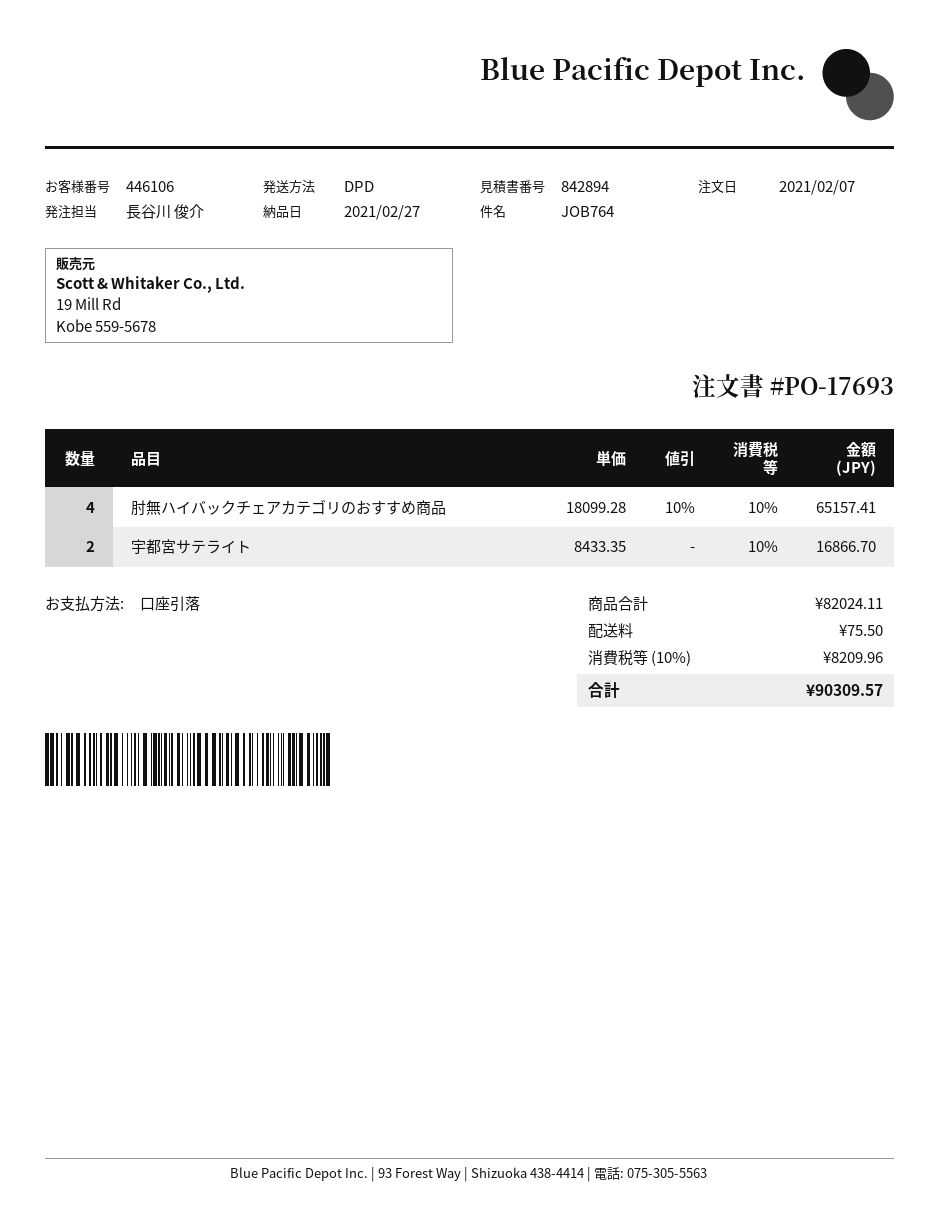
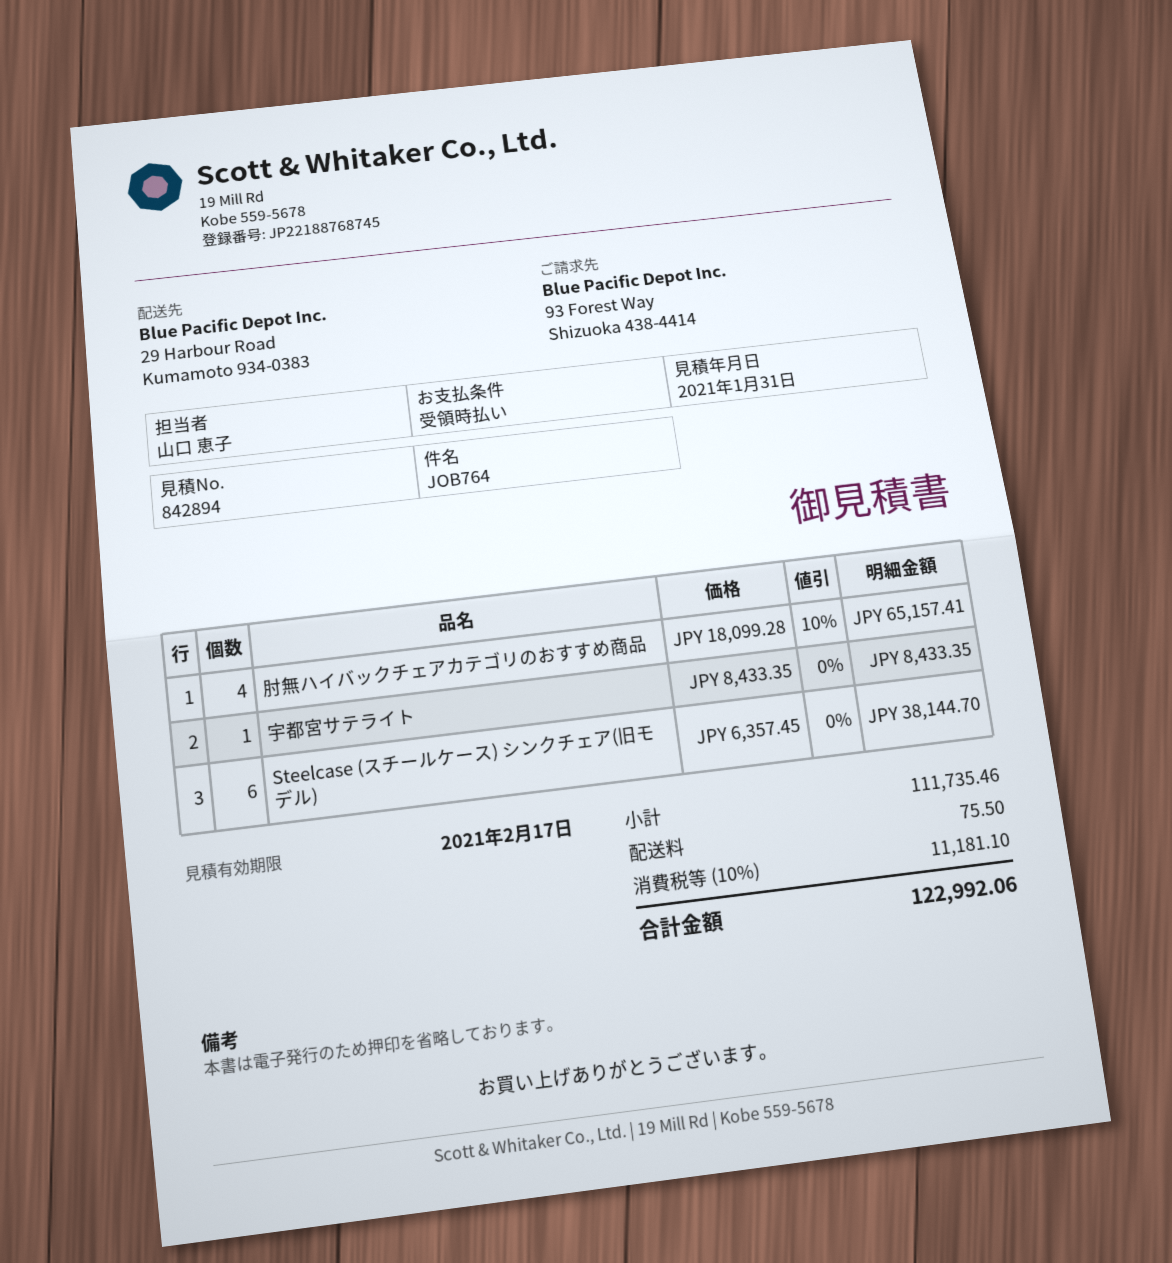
宇都宮サテライト: 2 x 8433.35 = 16866.70 -> 1 x 8433.35 = 8433.35
Steelcase (スチールケース) シンクチェア(旧モデル): none -> 6 x 6357.45 = 38144.70
subtotal: 82024.11 -> 111735.46
tax: 10% = 8209.96 -> 10% = 11181.10
total: 90309.57 -> 122992.06

